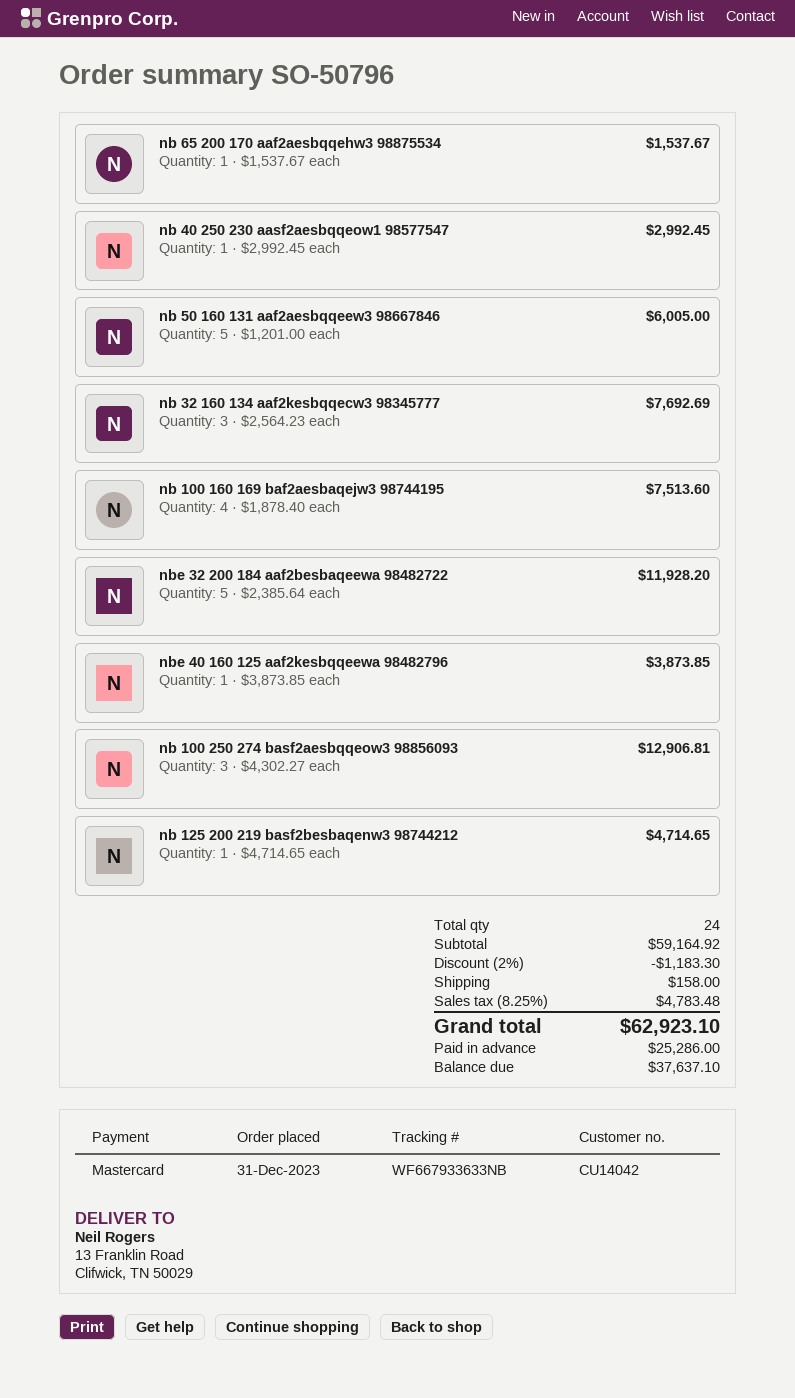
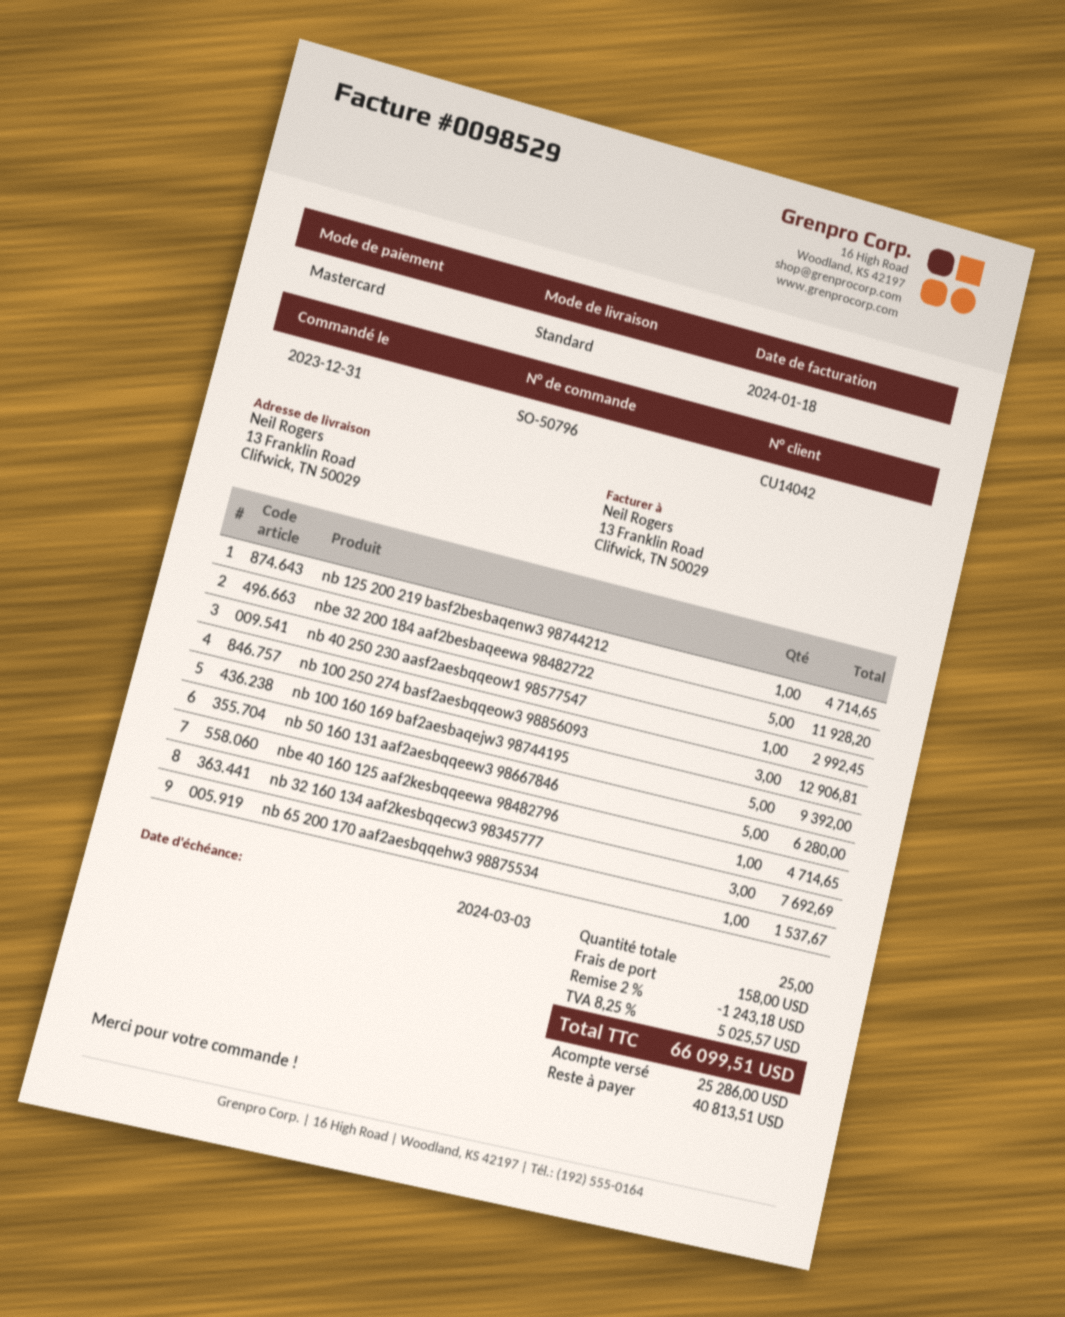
nb 50 160 131 aaf2aesbqqeew3 98667846: 5 for 6005.00 -> 5 for 6280.00
nb 100 160 169 baf2aesbaqejw3 98744195: 4 for 7513.60 -> 5 for 9392.00
nbe 40 160 125 aaf2kesbqqeewa 98482796: 1 for 3873.85 -> 1 for 4714.65
total quantity: 24 -> 25
discount: 2% = 1183.30 -> 2% = 1243.18
tax: 8.25% = 4783.48 -> 8.25% = 5025.57
total: 62923.10 -> 66099.51
balance: 37637.10 -> 40813.51

